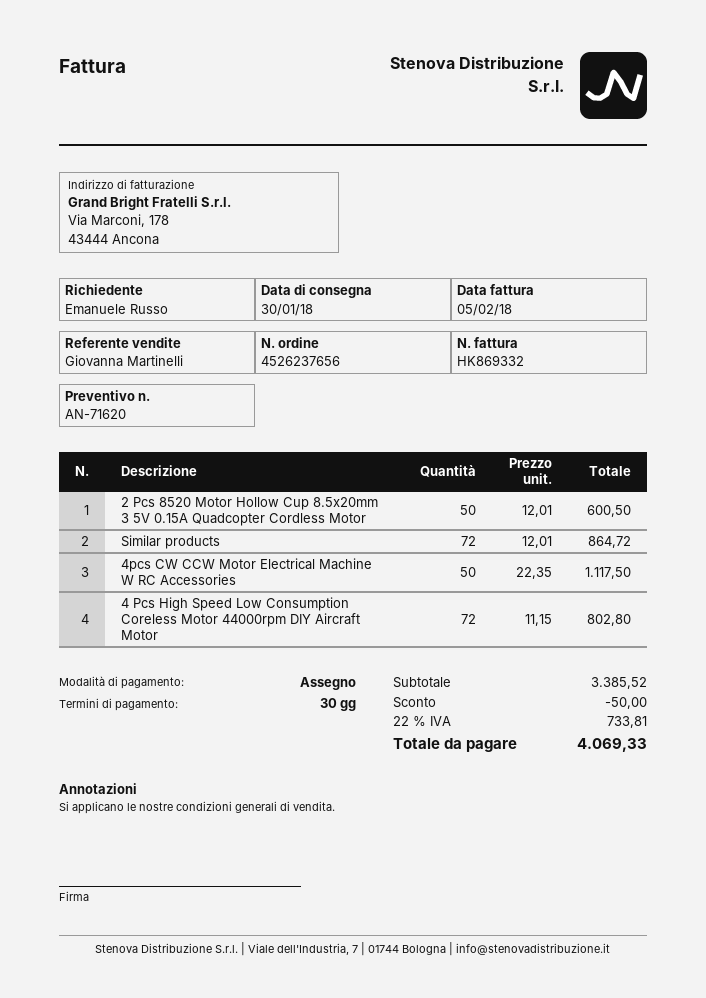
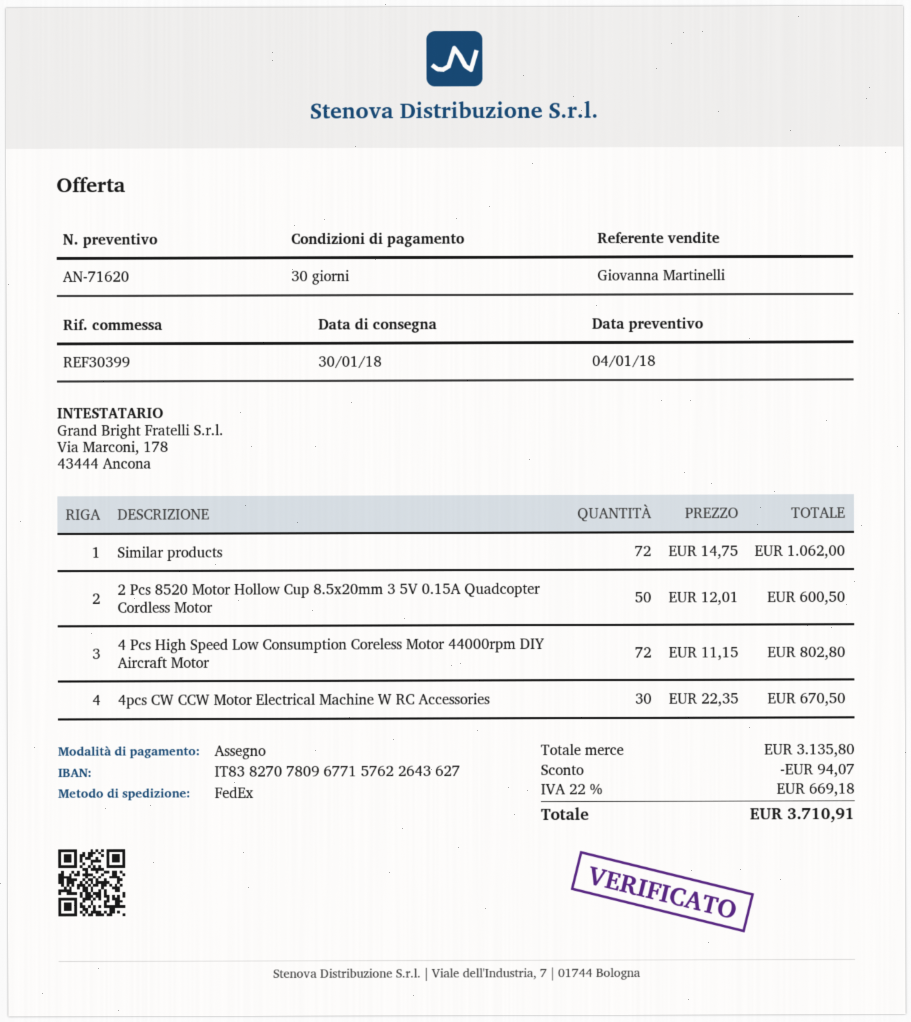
Similar products: 72 x 12.01 = 864.72 -> 72 x 14.75 = 1062.00
4pcs CW CCW Motor Electrical Machine W RC Accessories: 50 x 22.35 = 1117.50 -> 30 x 22.35 = 670.50
subtotal: 3385.52 -> 3135.80
discount: 50.00 -> 94.07
tax: 22% = 733.81 -> 22% = 669.18
total: 4069.33 -> 3710.91

